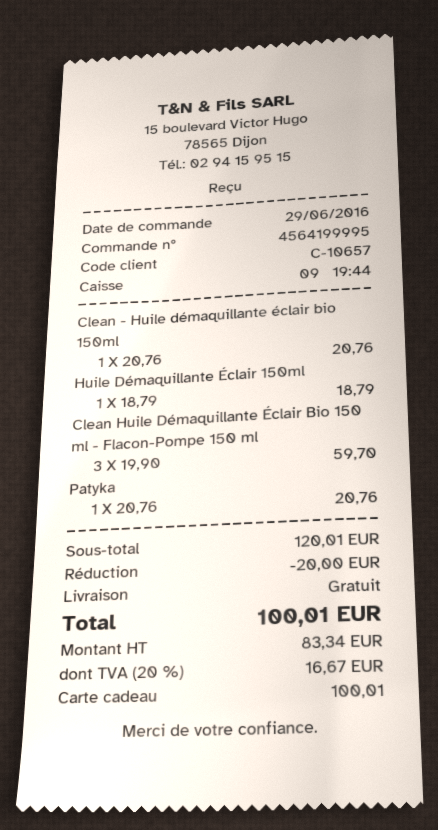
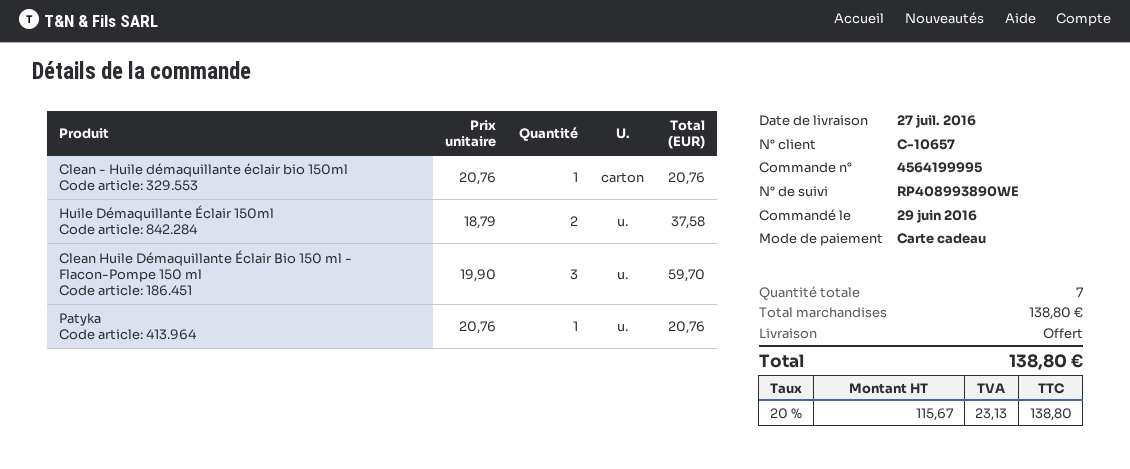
Huile Démaquillante Éclair 150ml: 1 x 18.79 = 18.79 -> 2 x 18.79 = 37.58
subtotal: 120.01 -> 138.80
discount: 20.00 -> none
net: 83.34 -> 115.67
tax: 20% = 16.67 -> 20% = 23.13
total: 100.01 -> 138.80

